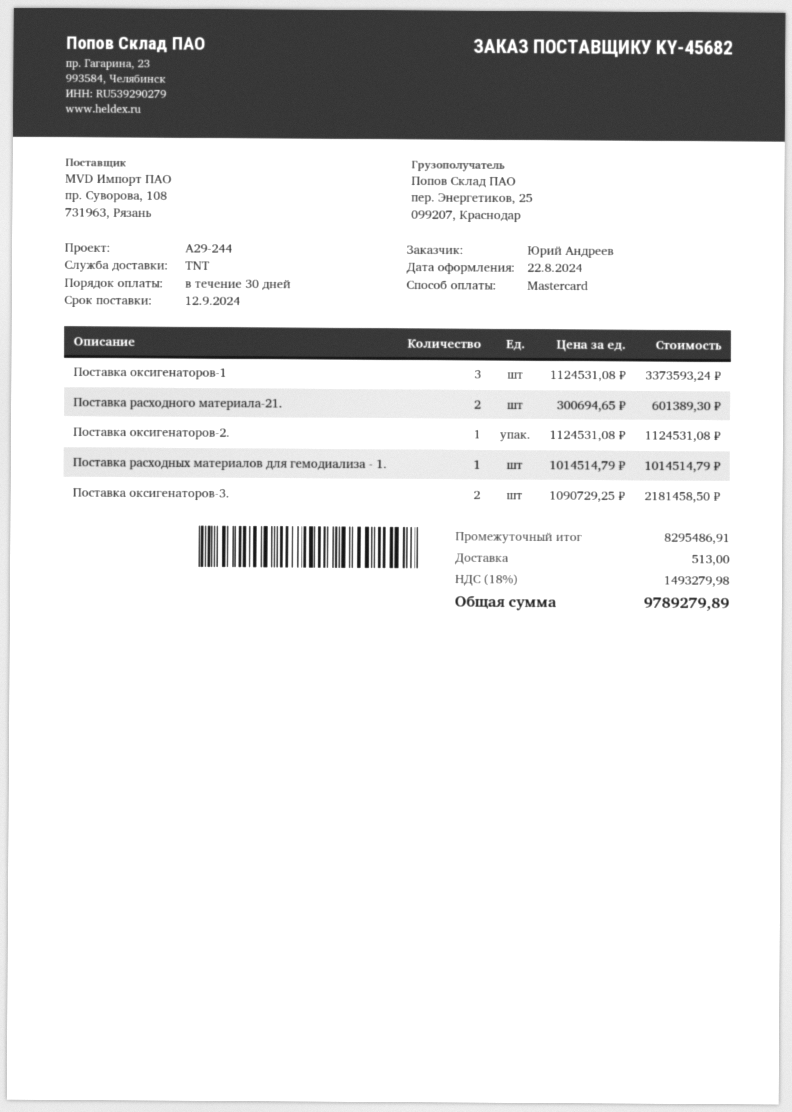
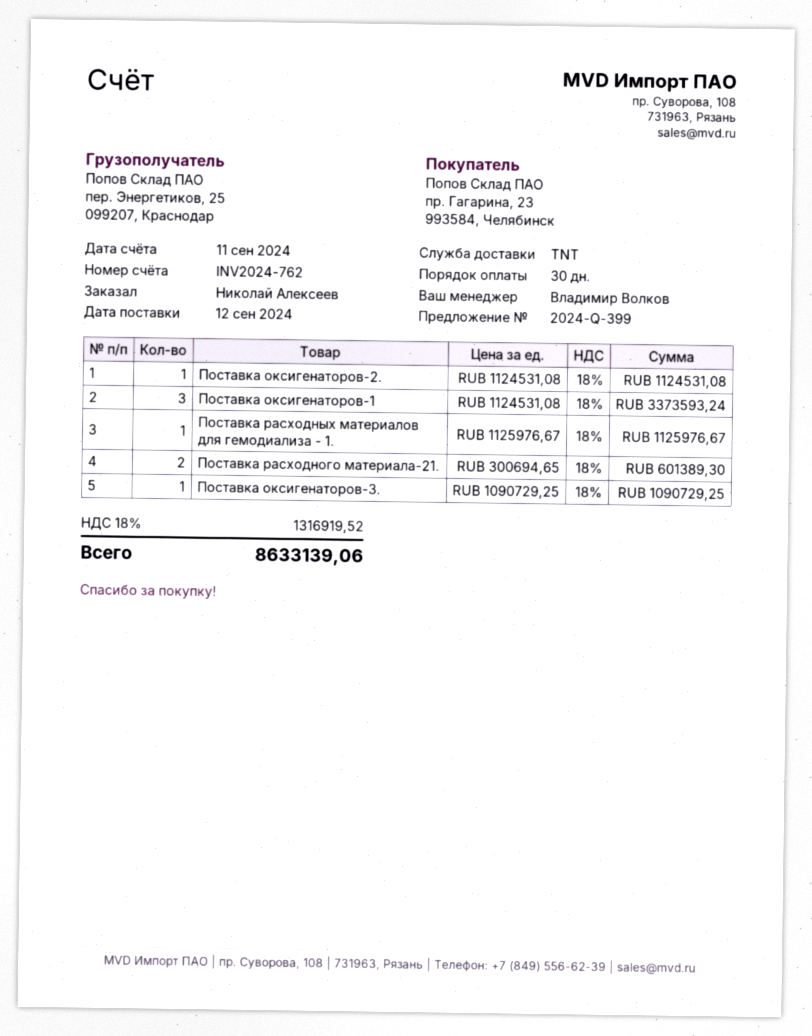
ordered by: Юрий Андреев -> Николай Алексеев
Поставка расходных материалов для гемодиализа - 1.: 1 x 1014514.79 = 1014514.79 -> 1 x 1125976.67 = 1125976.67
Поставка оксигенаторов-3.: 2 x 1090729.25 = 2181458.50 -> 1 x 1090729.25 = 1090729.25
shipping: 513.00 -> none
tax: 18% = 1493279.98 -> 18% = 1316919.52
total: 9789279.89 -> 8633139.06

